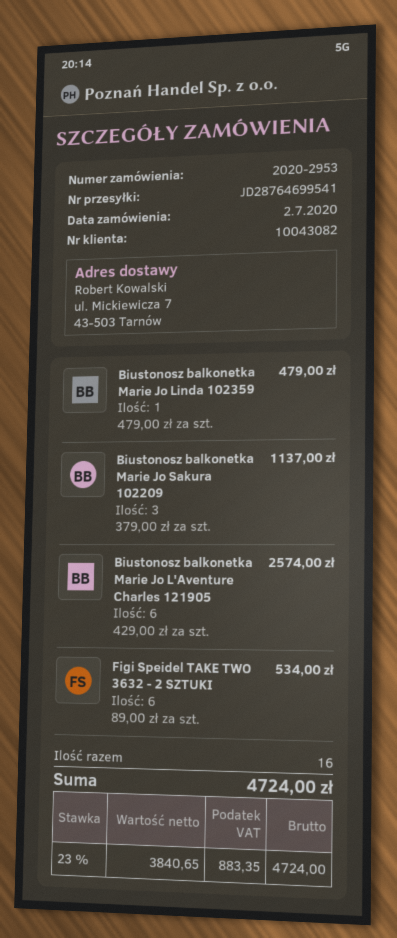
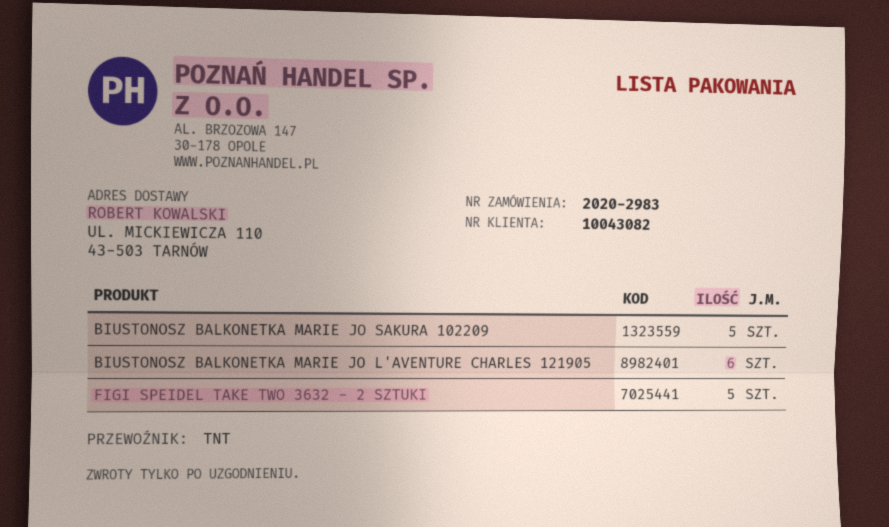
order number: 2020-2953 -> 2020-2983
ship to: ul. Mickiewicza 7, 43-503 Tarnów -> UL. MICKIEWICZA 110, 43-503 TARNÓW
Biustonosz balkonetka Marie Jo Linda 102359: 1 -> none
Biustonosz balkonetka Marie Jo Sakura 102209: 3 -> 5
Figi Speidel TAKE TWO 3632 - 2 SZTUKI: 6 -> 5

